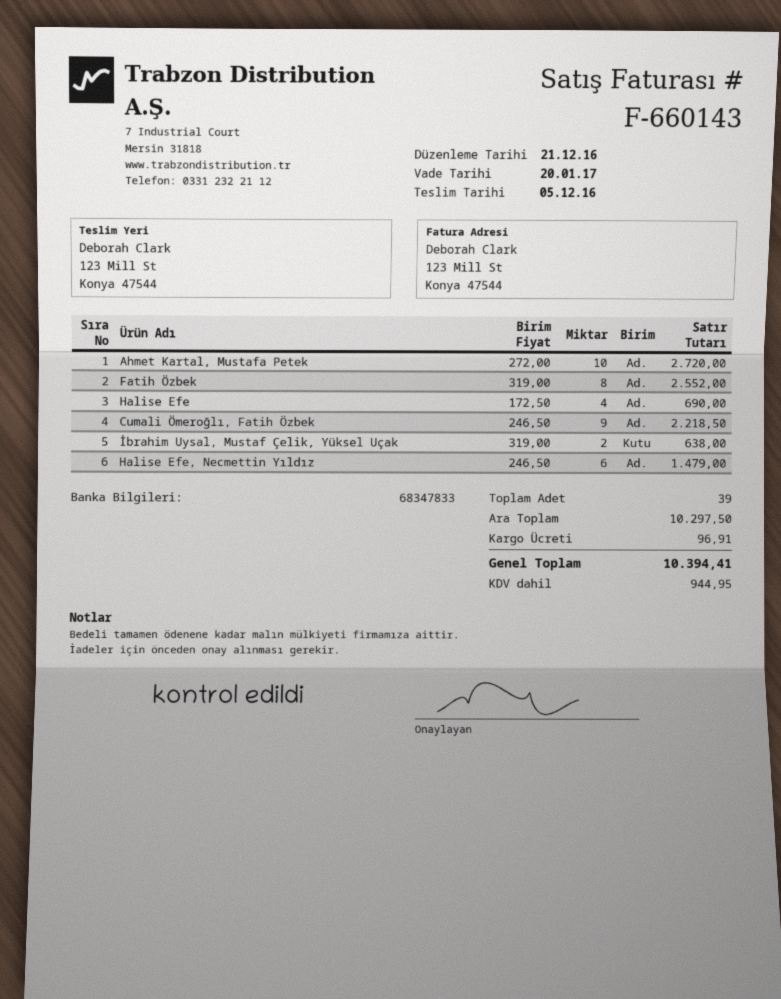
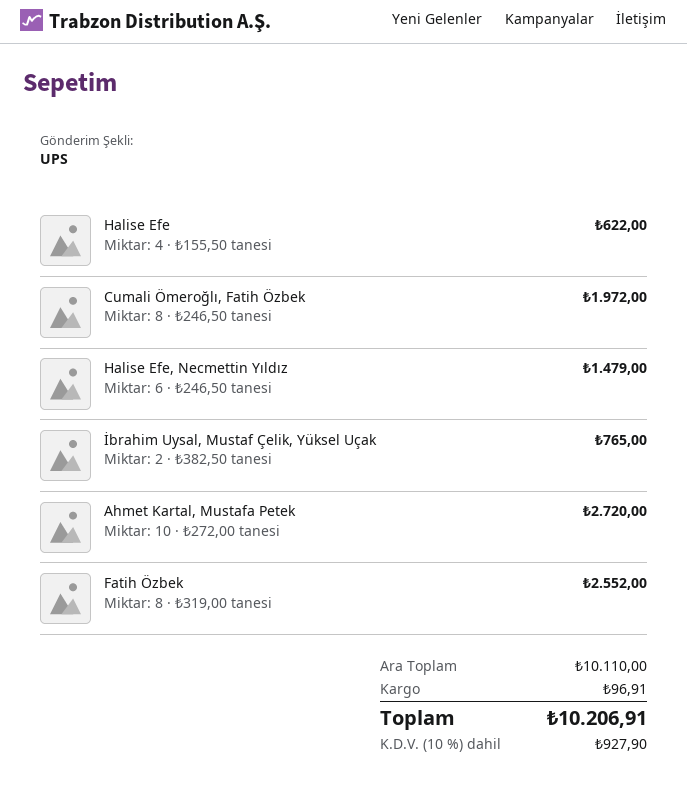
Halise Efe: 4 x 172.50 = 690.00 -> 4 x 155.50 = 622.00
Cumali Ömeroğlı, Fatih Özbek: 9 x 246.50 = 2218.50 -> 8 x 246.50 = 1972.00
İbrahim Uysal, Mustaf Çelik, Yüksel Uçak: 2 x 319.00 = 638.00 -> 2 x 382.50 = 765.00
subtotal: 10297.50 -> 10110.00
tax: 944.95 -> 927.90
total: 10394.41 -> 10206.91

